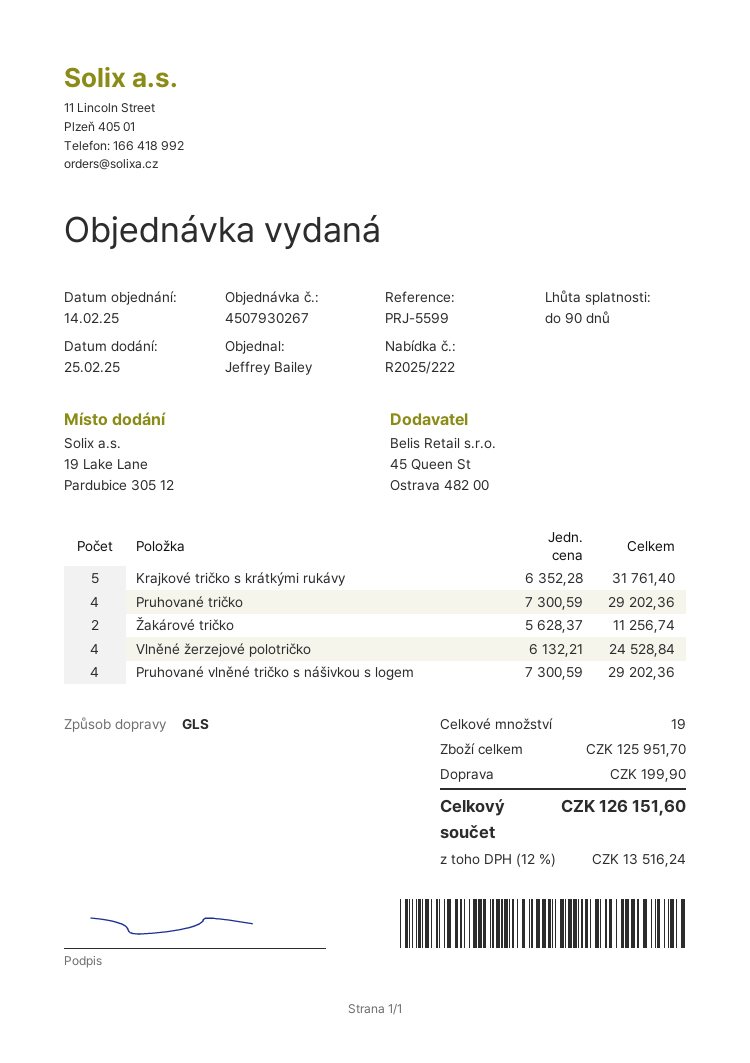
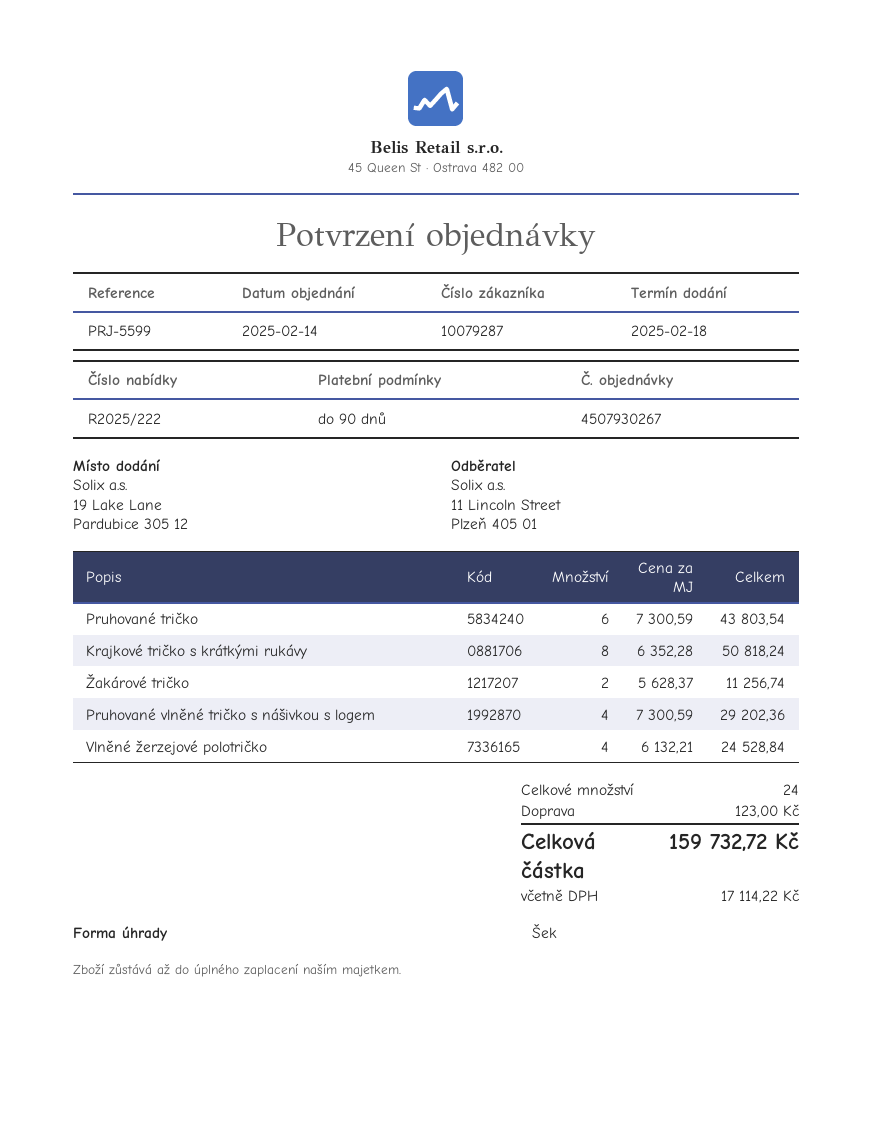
delivery date: 2025-02-25 -> 2025-02-18
Krajkové tričko s krátkými rukávy: 5 x 6352.28 = 31761.40 -> 8 x 6352.28 = 50818.24
Pruhované tričko: 4 x 7300.59 = 29202.36 -> 6 x 7300.59 = 43803.54
total quantity: 19 -> 24
shipping: 199.90 -> 123.00
tax: 13516.24 -> 17114.22
total: 126151.60 -> 159732.72

